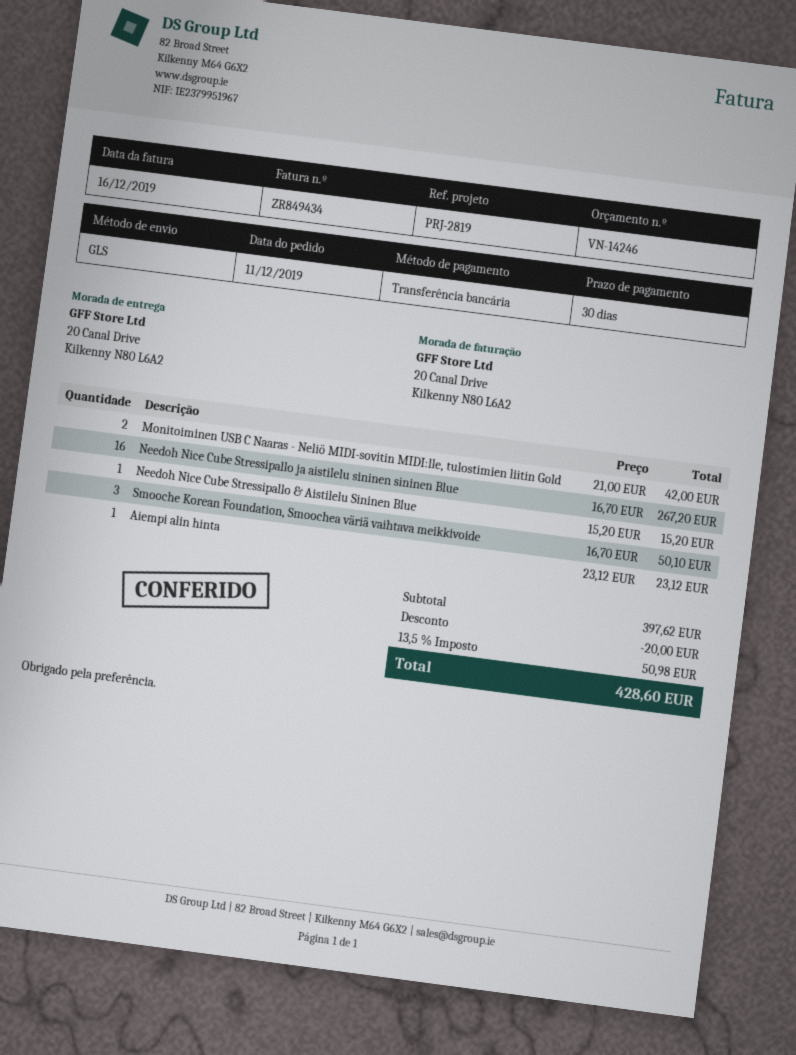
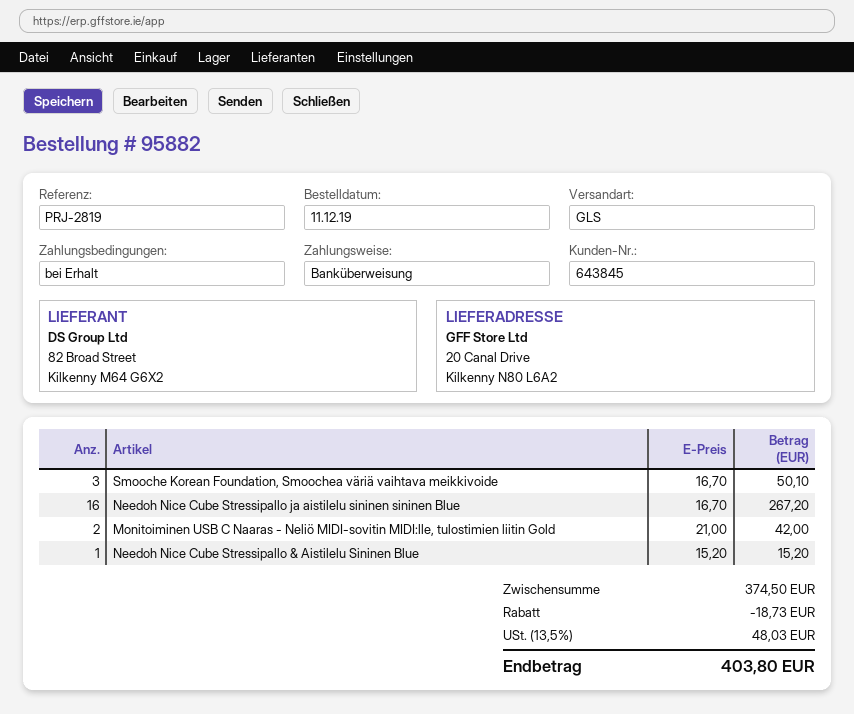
payment terms: 30 days -> on receipt
Aiempi alin hinta: 1 x 23.12 = 23.12 -> none
subtotal: 397.62 -> 374.50
discount: 20.00 -> 18.73
tax: 13.5% = 50.98 -> 13.5% = 48.03
total: 428.60 -> 403.80

